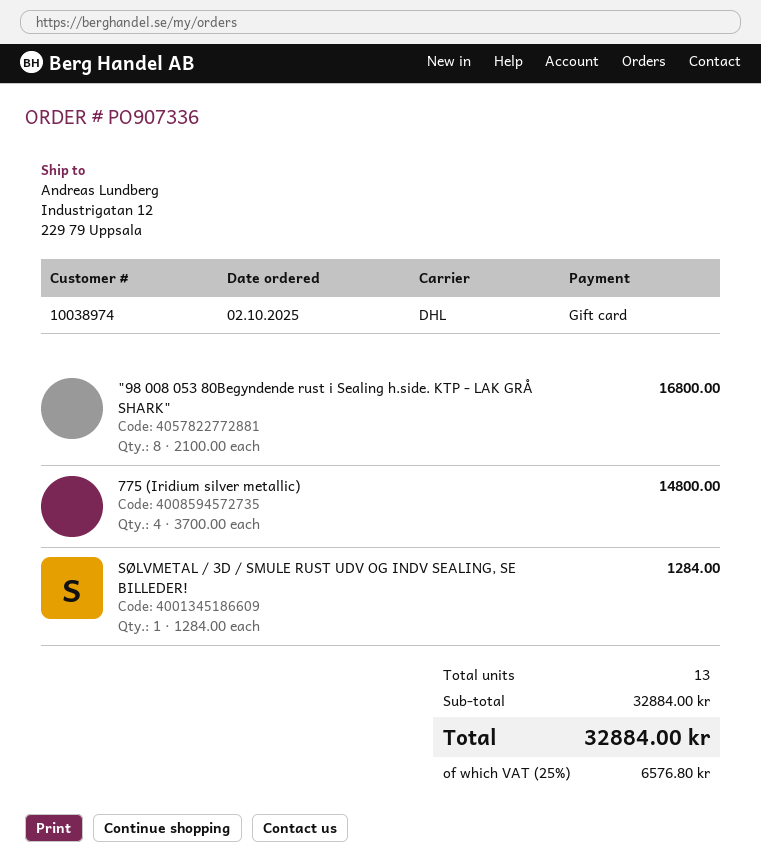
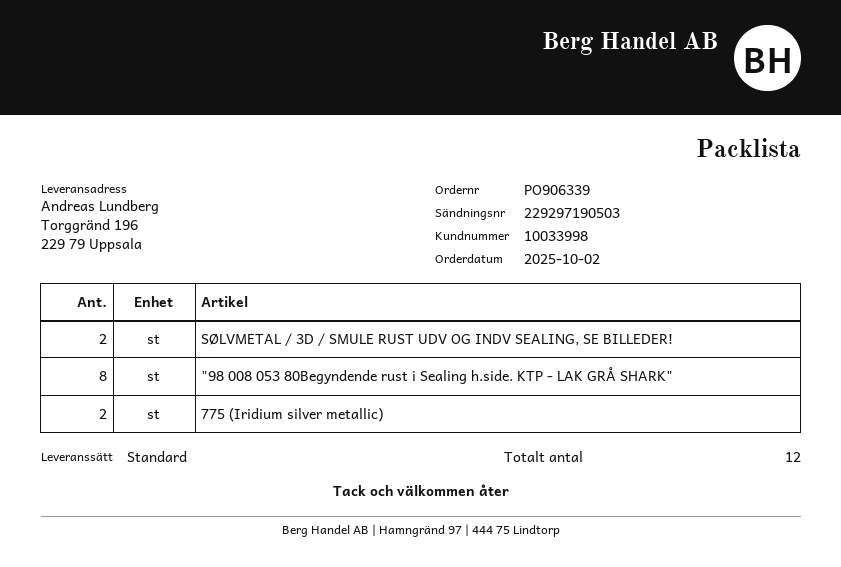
order number: PO907336 -> PO906339
customer number: 10038974 -> 10033998
shipping method: DHL -> standard
ship to: Industrigatan 12, 229 79 Uppsala -> Torggränd 196, 229 79 Uppsala
775 (Iridium silver metallic): 4 -> 2
SØLVMETAL / 3D / SMULE RUST UDV OG INDV SEALING, SE BILLEDER!: 1 -> 2
total quantity: 13 -> 12

